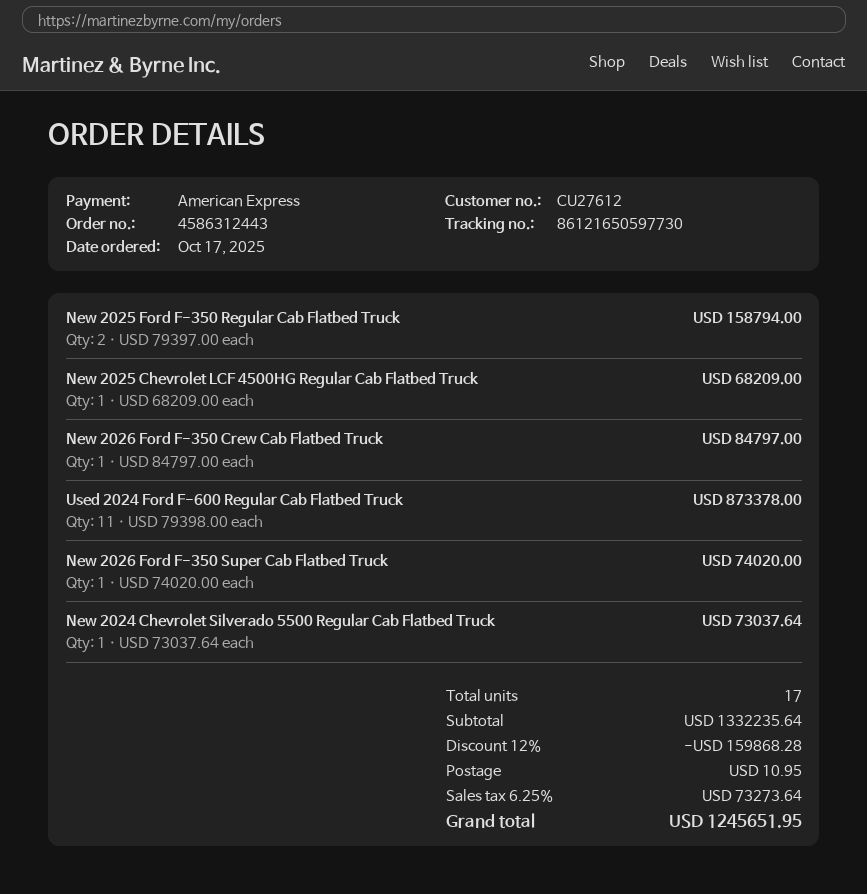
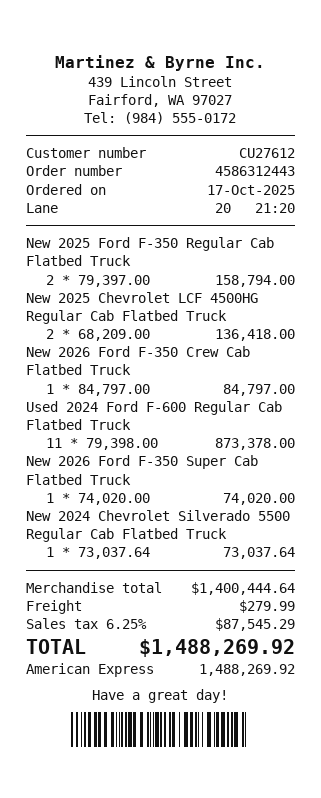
New 2025 Chevrolet LCF 4500HG Regular Cab Flatbed Truck: 1 x 68209.00 = 68209.00 -> 2 x 68209.00 = 136418.00
subtotal: 1332235.64 -> 1400444.64
discount: 12% = 159868.28 -> none
shipping: 10.95 -> 279.99
tax: 6.25% = 73273.64 -> 6.25% = 87545.29
total: 1245651.95 -> 1488269.92

